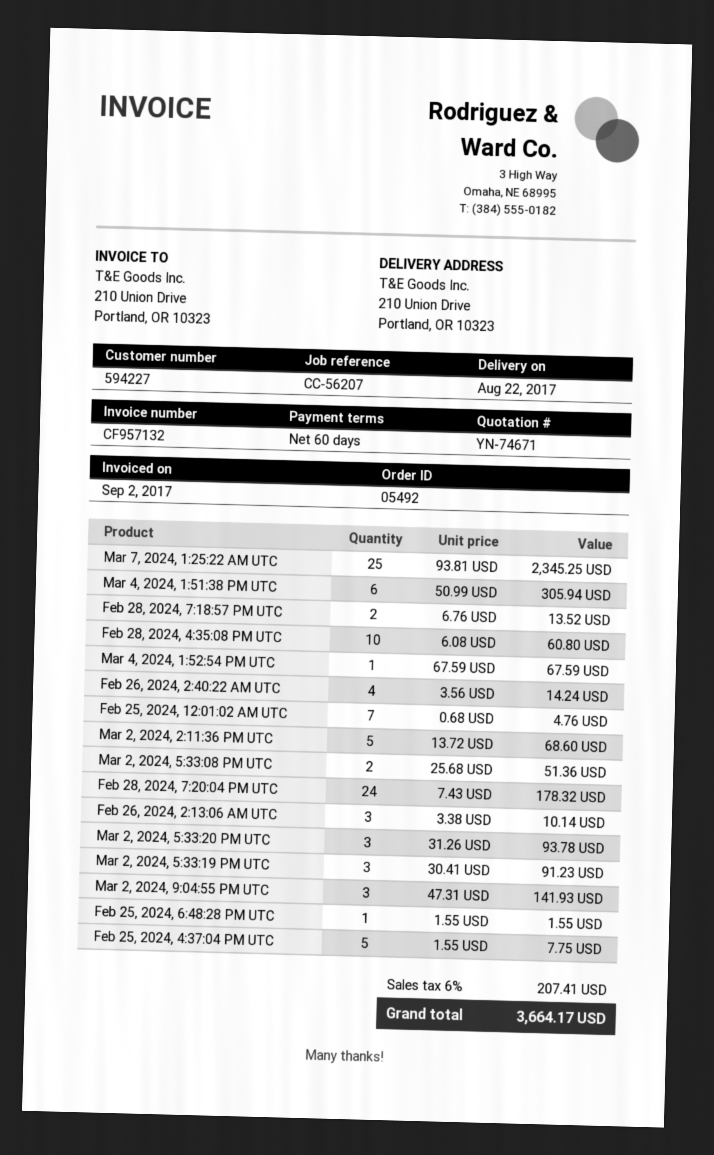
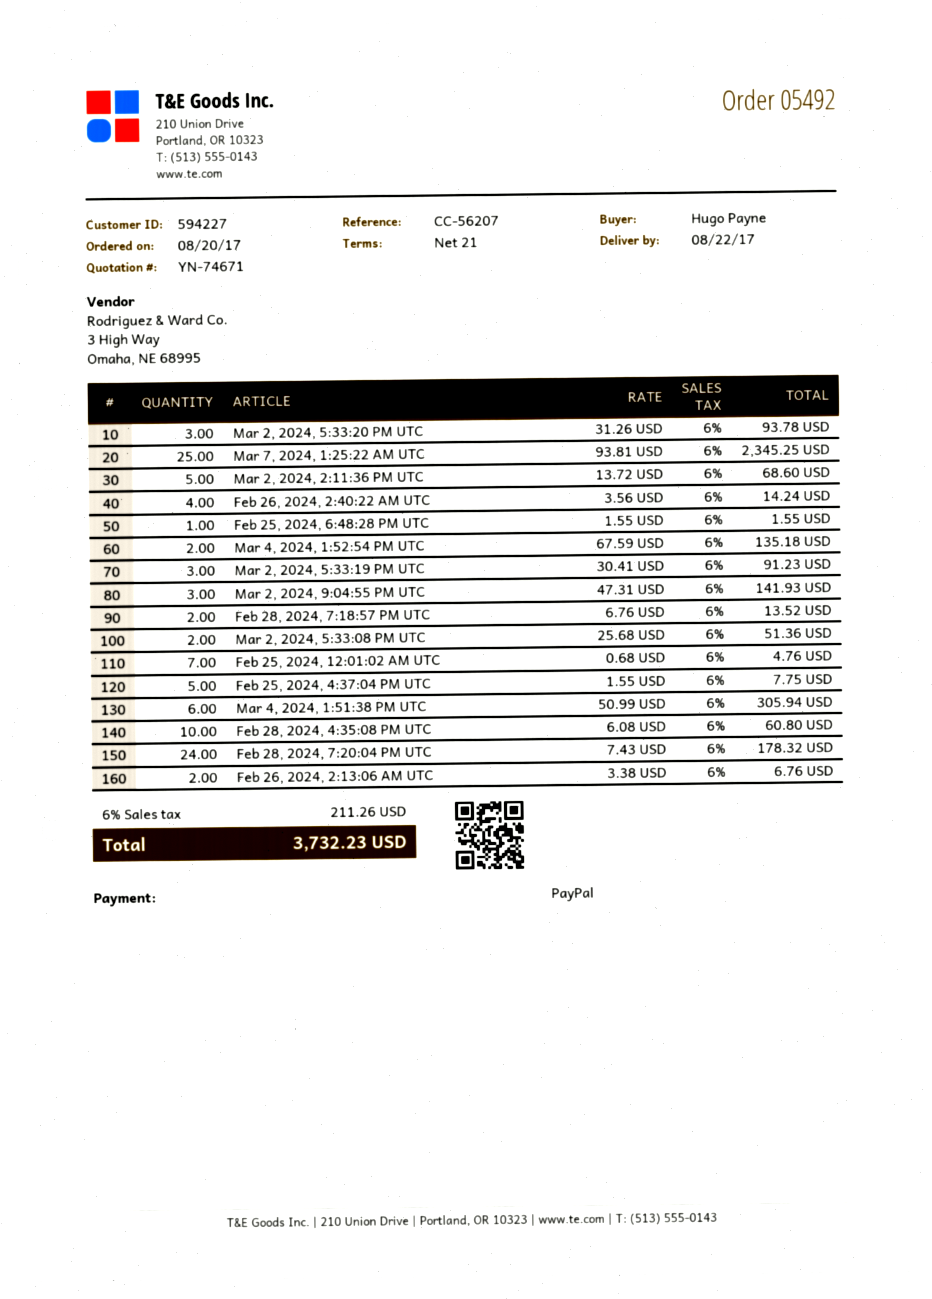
payment terms: 60 days -> 21 days
Mar 4, 2024, 1:52:54 PM UTC: 1 x 67.59 = 67.59 -> 2 x 67.59 = 135.18
Feb 26, 2024, 2:13:06 AM UTC: 3 x 3.38 = 10.14 -> 2 x 3.38 = 6.76
tax: 6% = 207.41 -> 6% = 211.26
total: 3664.17 -> 3732.23

